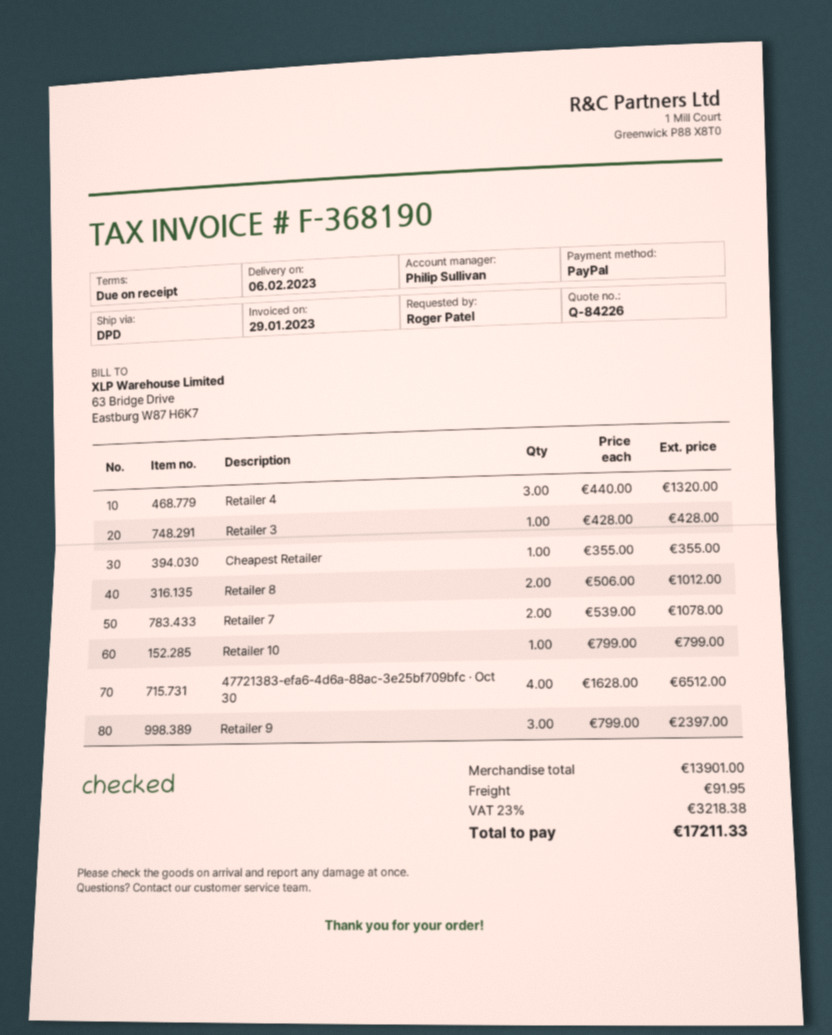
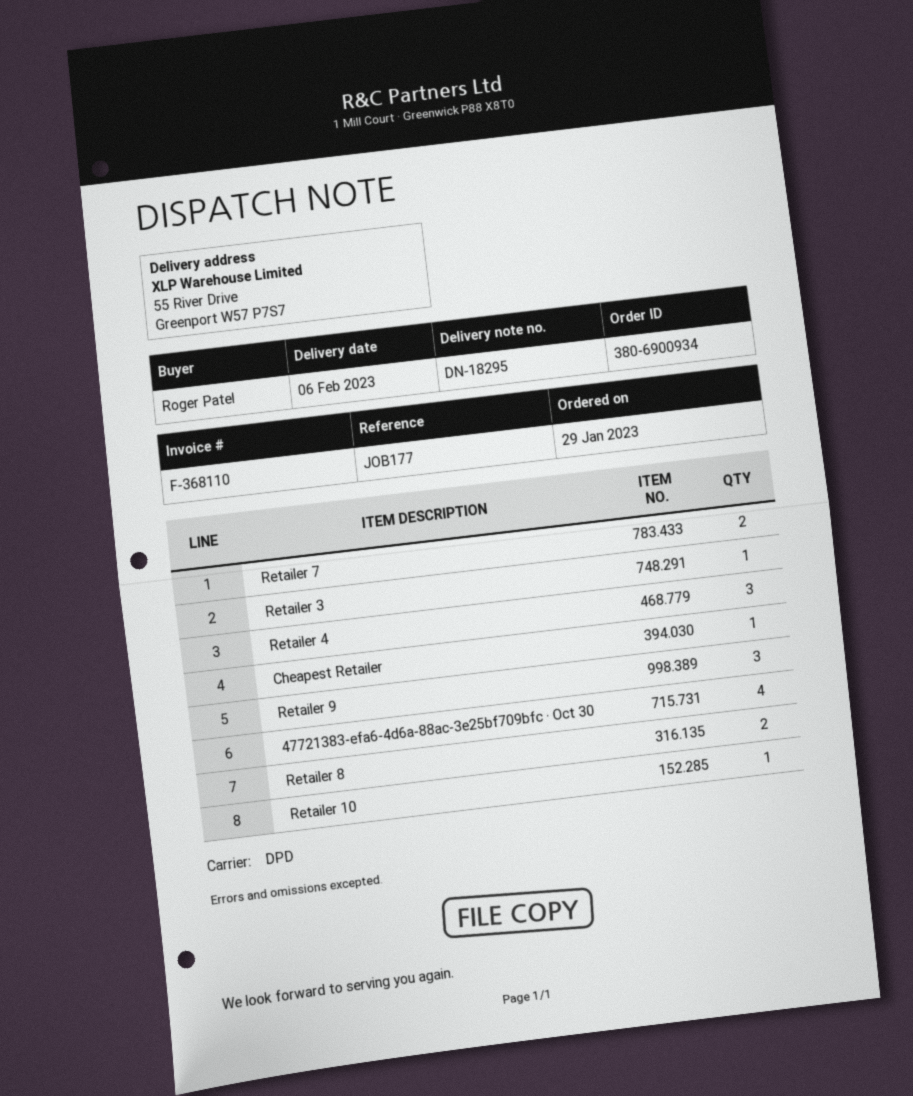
invoice number: F-368190 -> F-368110

